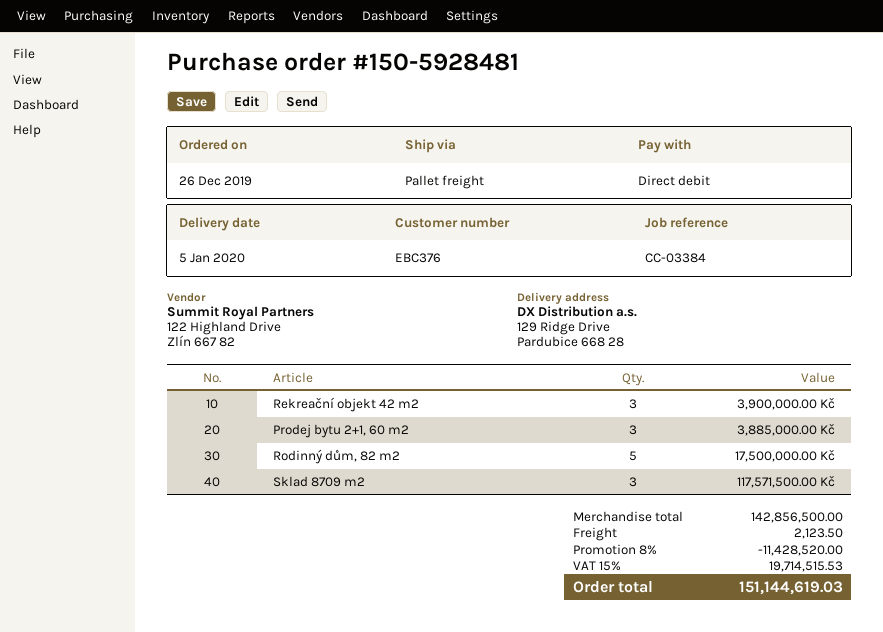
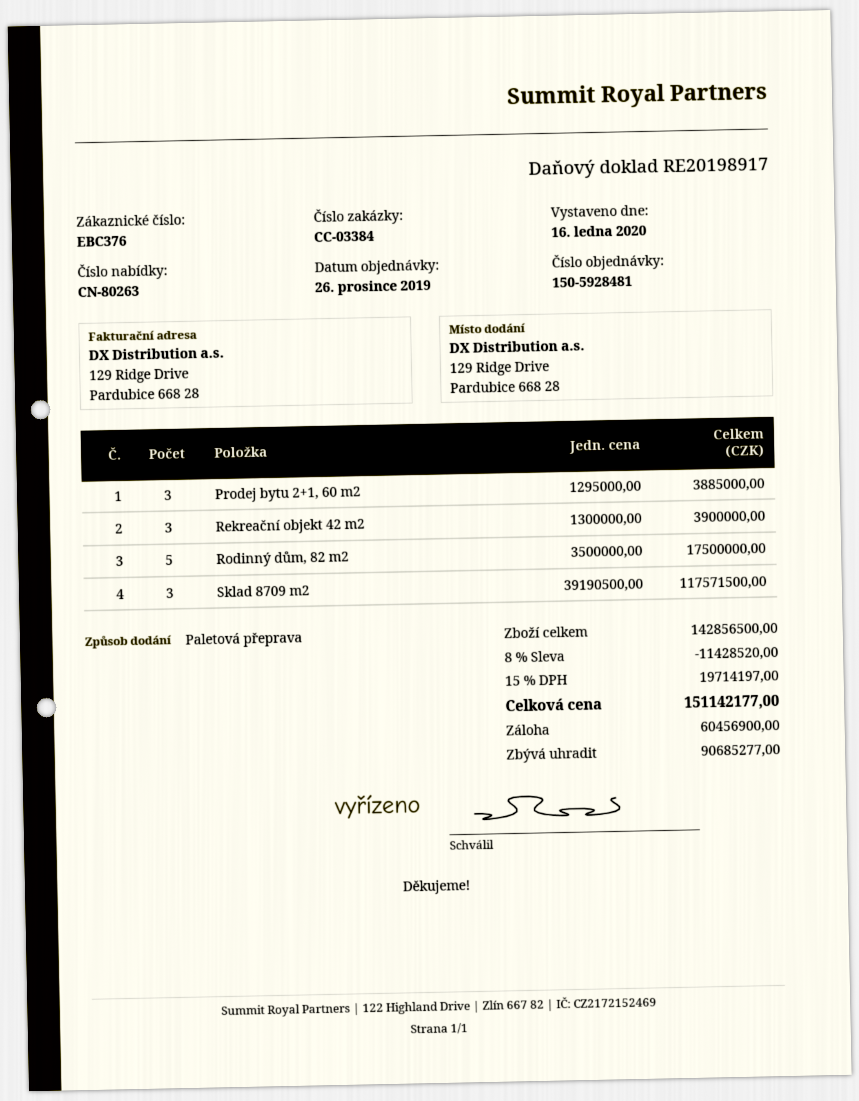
shipping: 2123.50 -> none
tax: 15% = 19714515.53 -> 15% = 19714197.00
total: 151144619.03 -> 151142177.00

